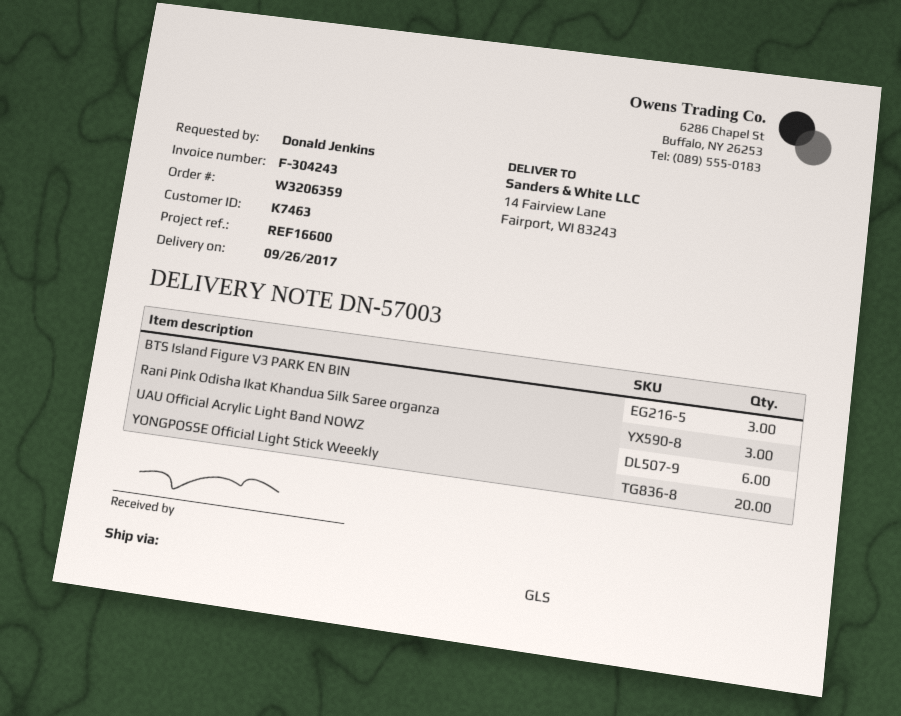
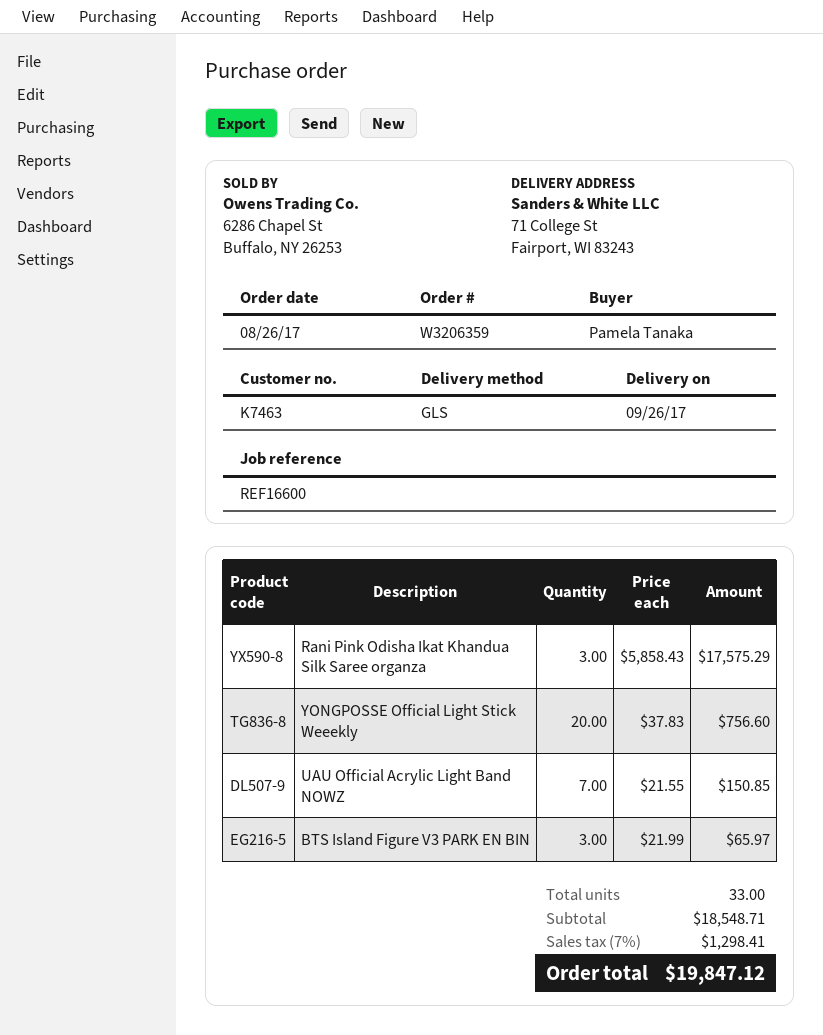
ordered by: Donald Jenkins -> Pamela Tanaka
ship to: 14 Fairview Lane, Fairport, WI 83243 -> 71 College St, Fairport, WI 83243
UAU Official Acrylic Light Band NOWZ: 6 -> 7

